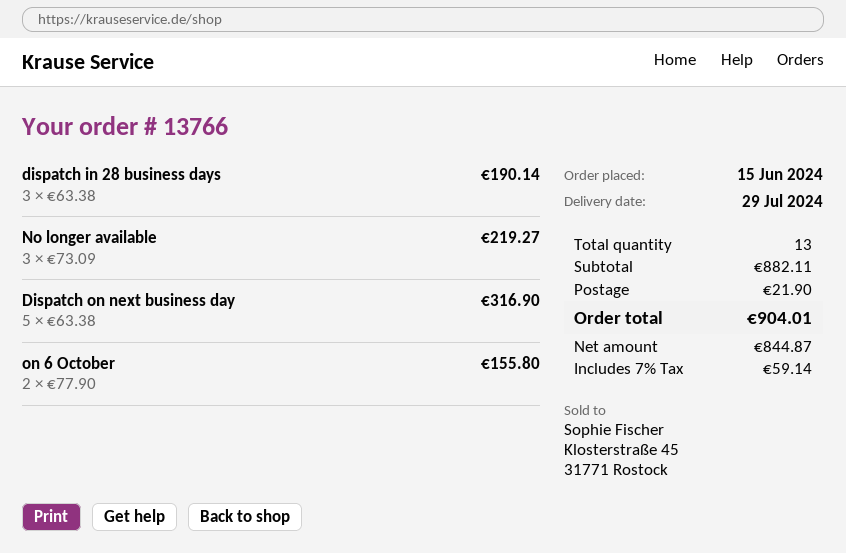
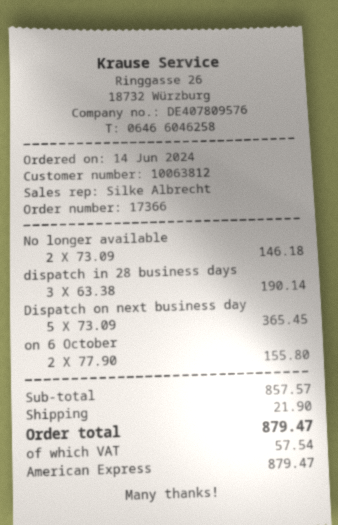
order number: 13766 -> 17366
order date: 2024-06-15 -> 2024-06-14
No longer available: 3 x 73.09 = 219.27 -> 2 x 73.09 = 146.18
Dispatch on next business day: 5 x 63.38 = 316.90 -> 5 x 73.09 = 365.45
subtotal: 882.11 -> 857.57
tax: 59.14 -> 57.54
total: 904.01 -> 879.47

